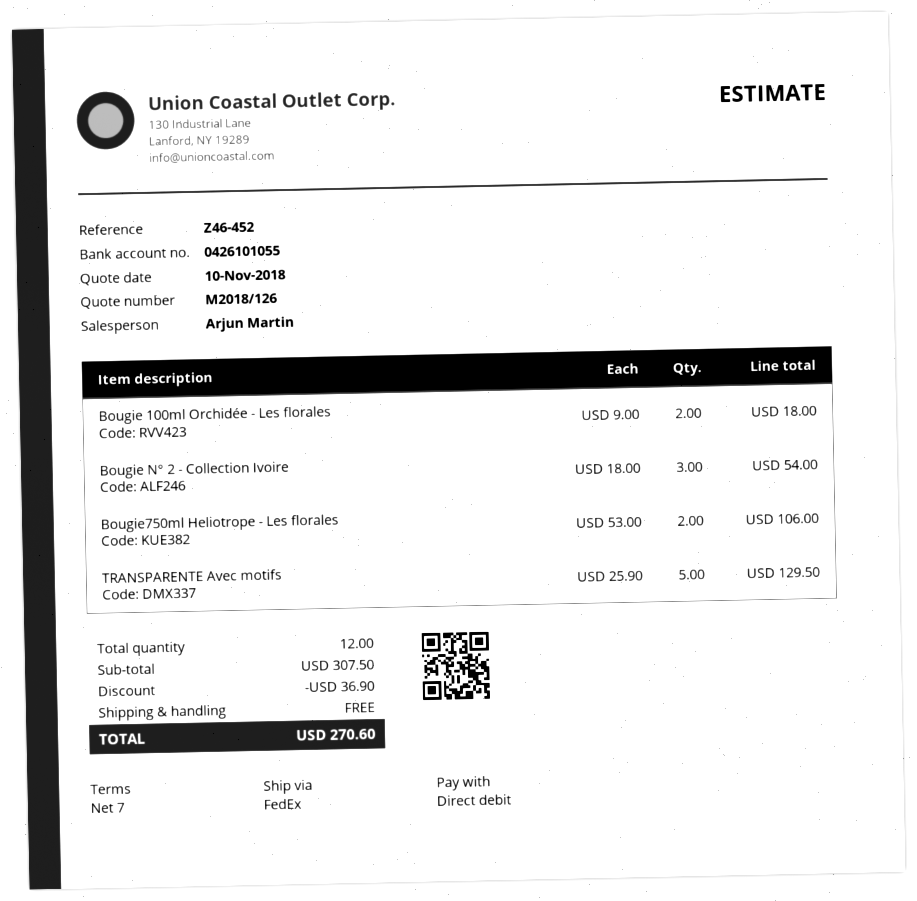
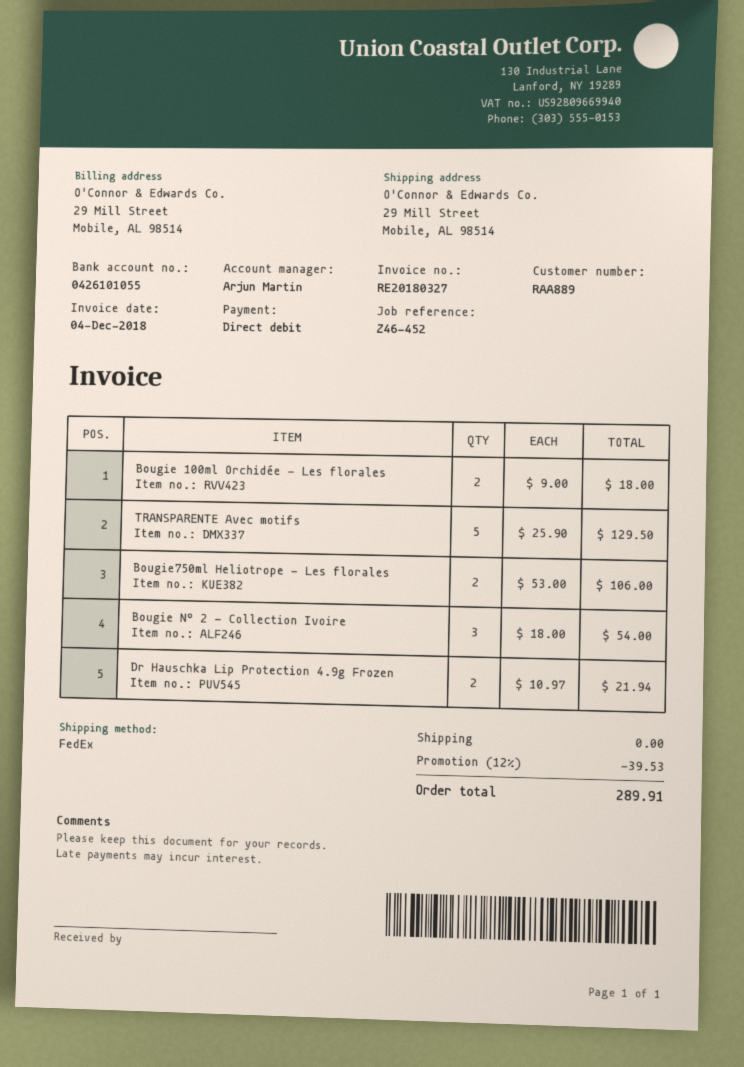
Dr Hauschka Lip Protection 4.9g Frozen: none -> 2 x 10.97 = 21.94
discount: 36.90 -> 39.53
total: 270.60 -> 289.91

